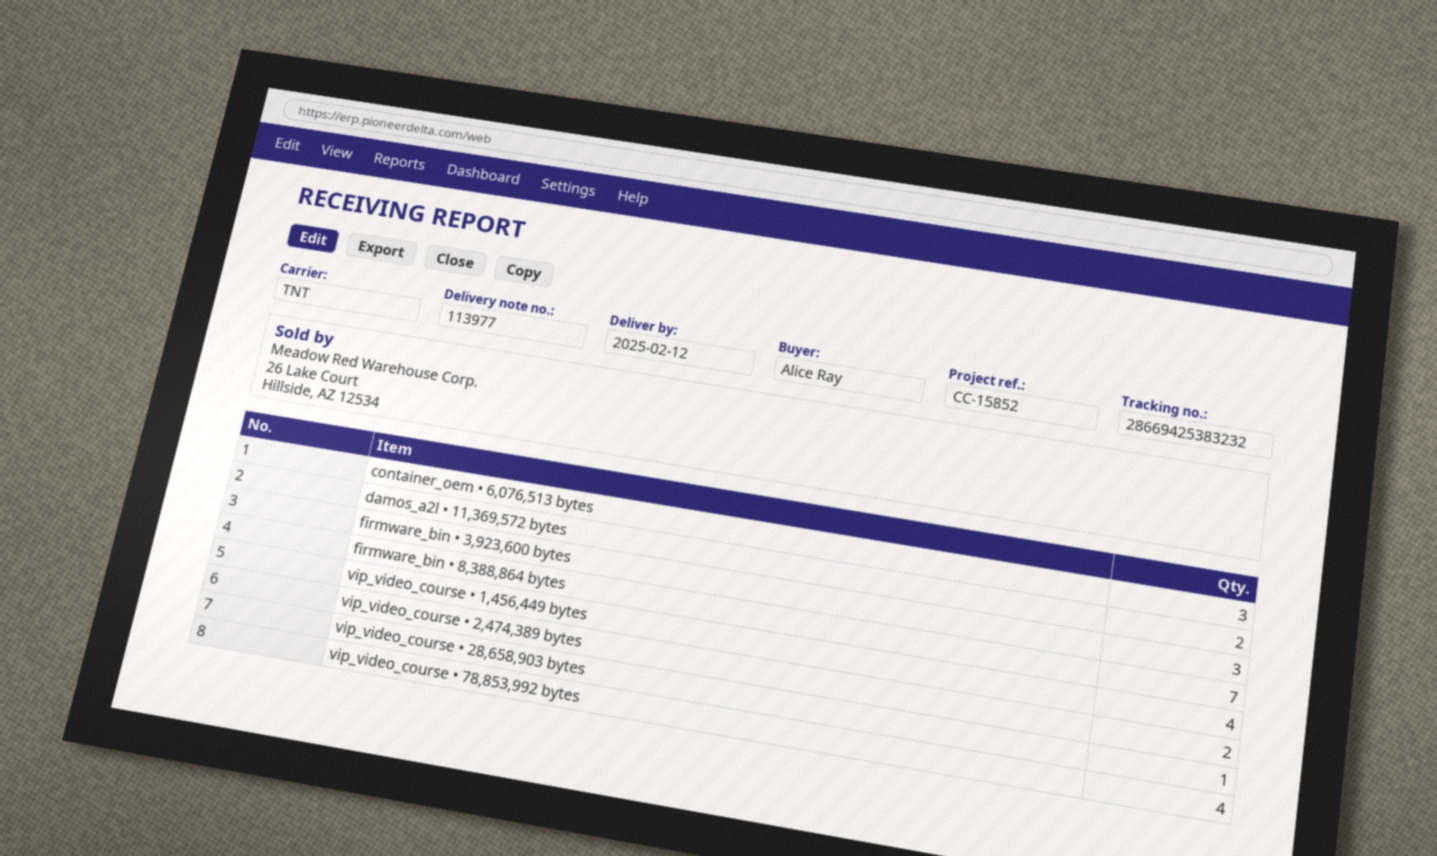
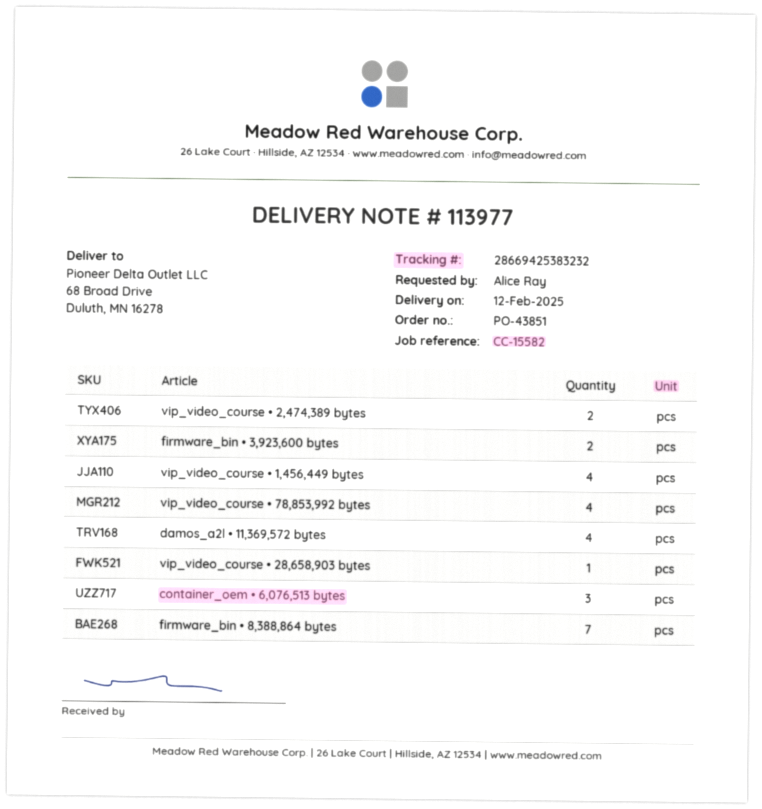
reference: CC-15852 -> CC-15582
damos_a2l • 11,369,572 bytes: 2 -> 4
firmware_bin • 3,923,600 bytes: 3 -> 2

